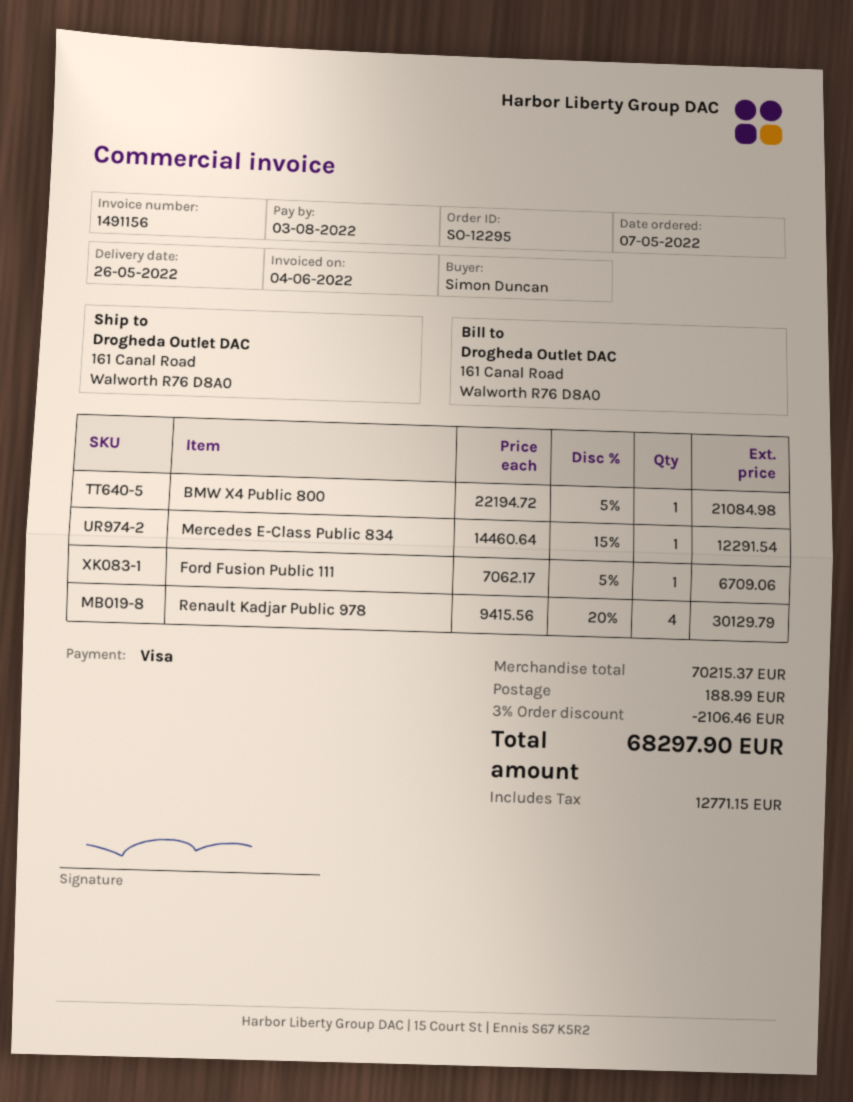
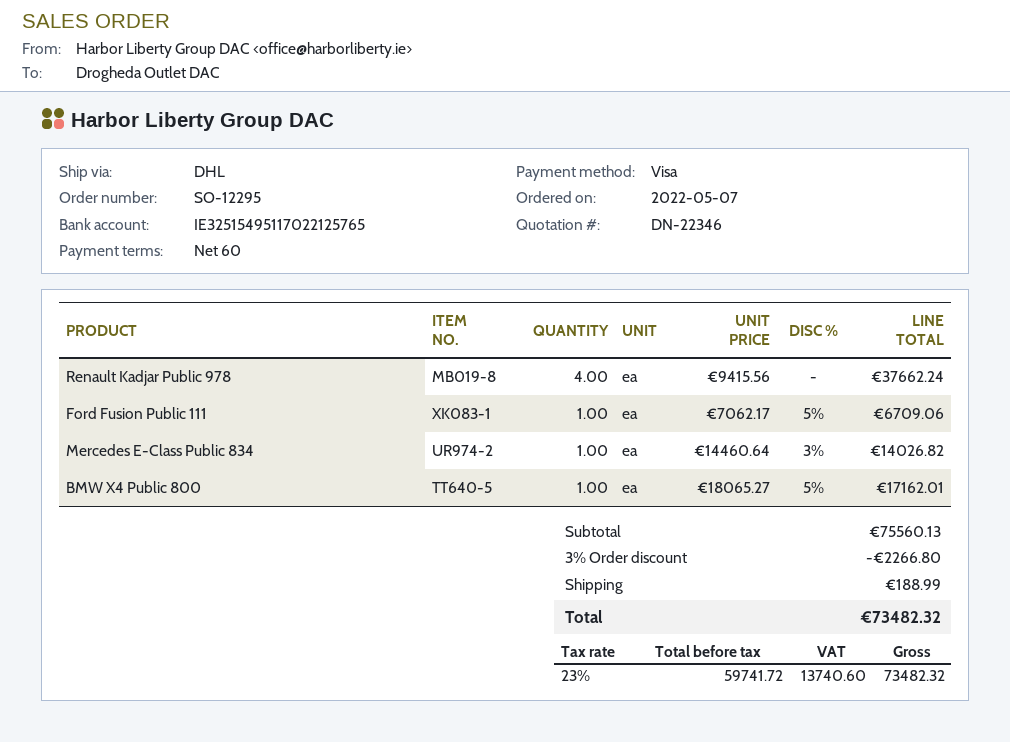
BMW X4 Public 800: 1 x 22194.72 - 5% = 21084.98 -> 1 x 18065.27 - 5% = 17162.01
Mercedes E-Class Public 834: 1 x 14460.64 - 15% = 12291.54 -> 1 x 14460.64 - 3% = 14026.82
Renault Kadjar Public 978: 4 x 9415.56 - 20% = 30129.79 -> 4 x 9415.56 = 37662.24
subtotal: 70215.37 -> 75560.13
discount: 3% = 2106.46 -> 3% = 2266.80
tax: 12771.15 -> 13740.60
total: 68297.90 -> 73482.32

